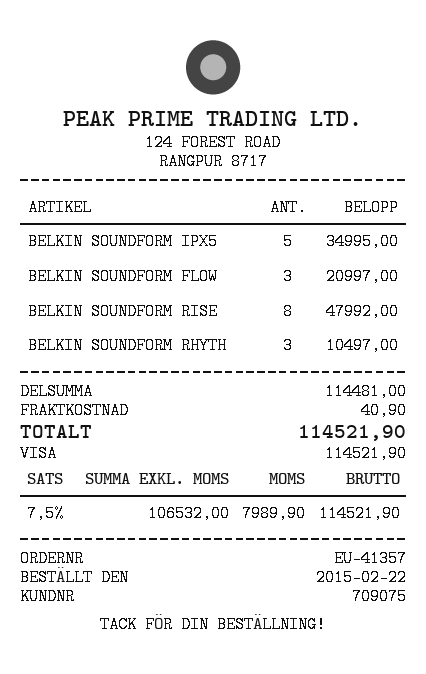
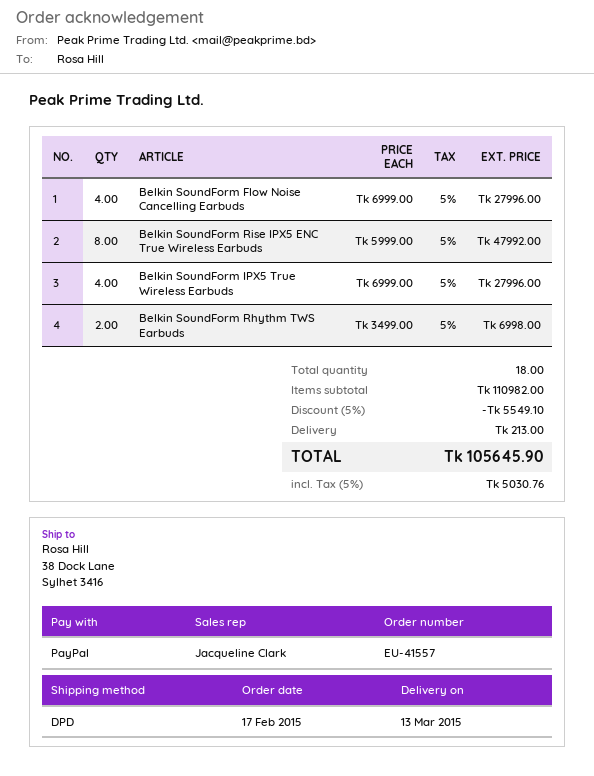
order number: EU-41357 -> EU-41557
order date: 2015-02-22 -> 2015-02-17
payment method: Visa -> PayPal
BELKIN SOUNDFORM IPX5: 5 for 34995.00 -> 4 for 27996.00
BELKIN SOUNDFORM FLOW: 3 for 20997.00 -> 4 for 27996.00
BELKIN SOUNDFORM RHYTH: 3 for 10497.00 -> 2 for 6998.00
subtotal: 114481.00 -> 110982.00
discount: none -> 5% = 5549.10
shipping: 40.90 -> 213.00
tax: 7.5% = 7989.90 -> 5% = 5030.76
total: 114521.90 -> 105645.90

